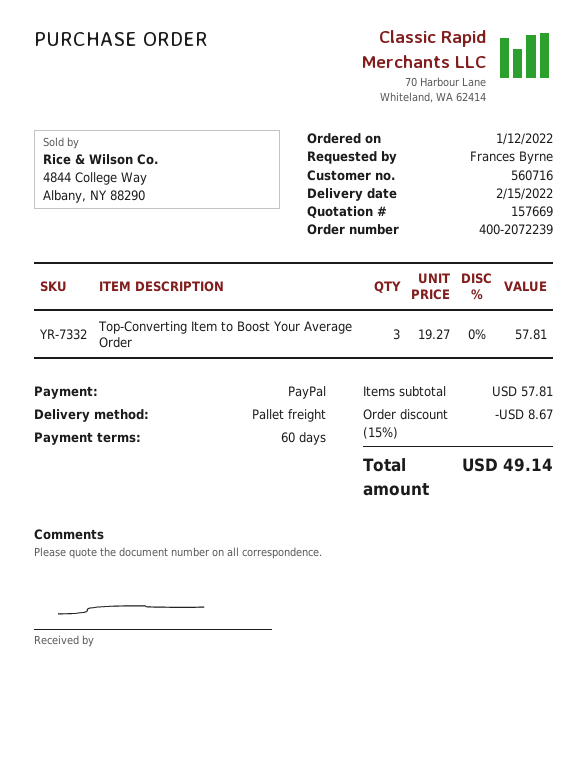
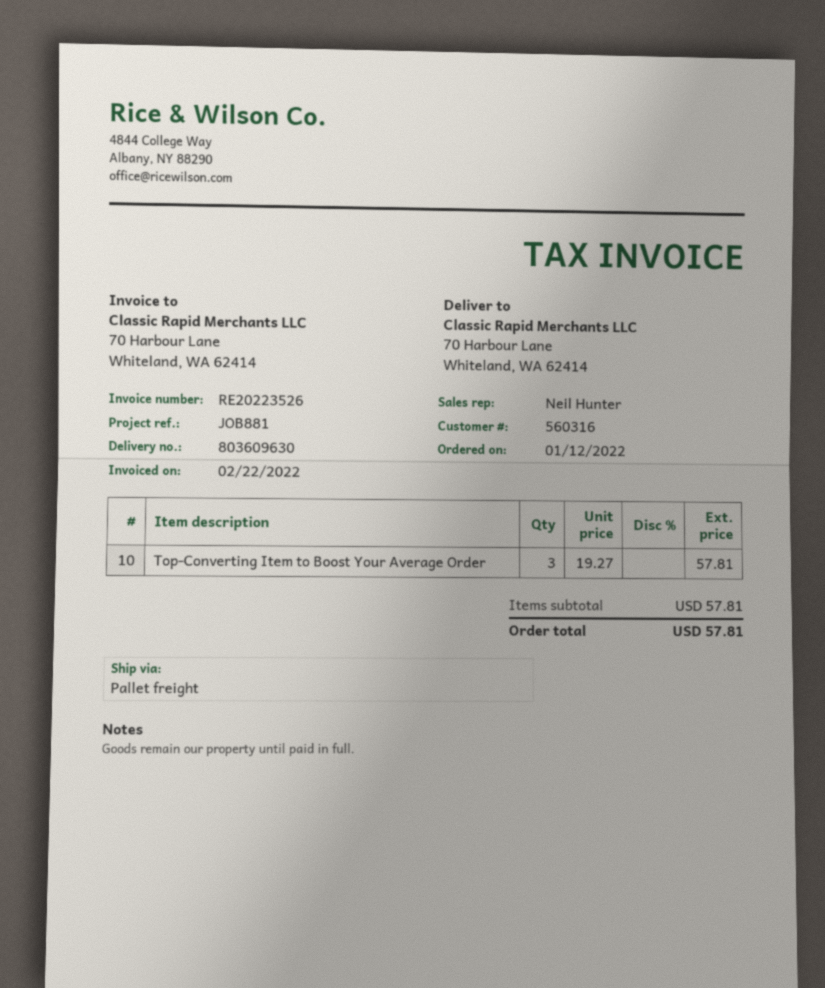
customer number: 560716 -> 560316
discount: 15% = 8.67 -> none
total: 49.14 -> 57.81

